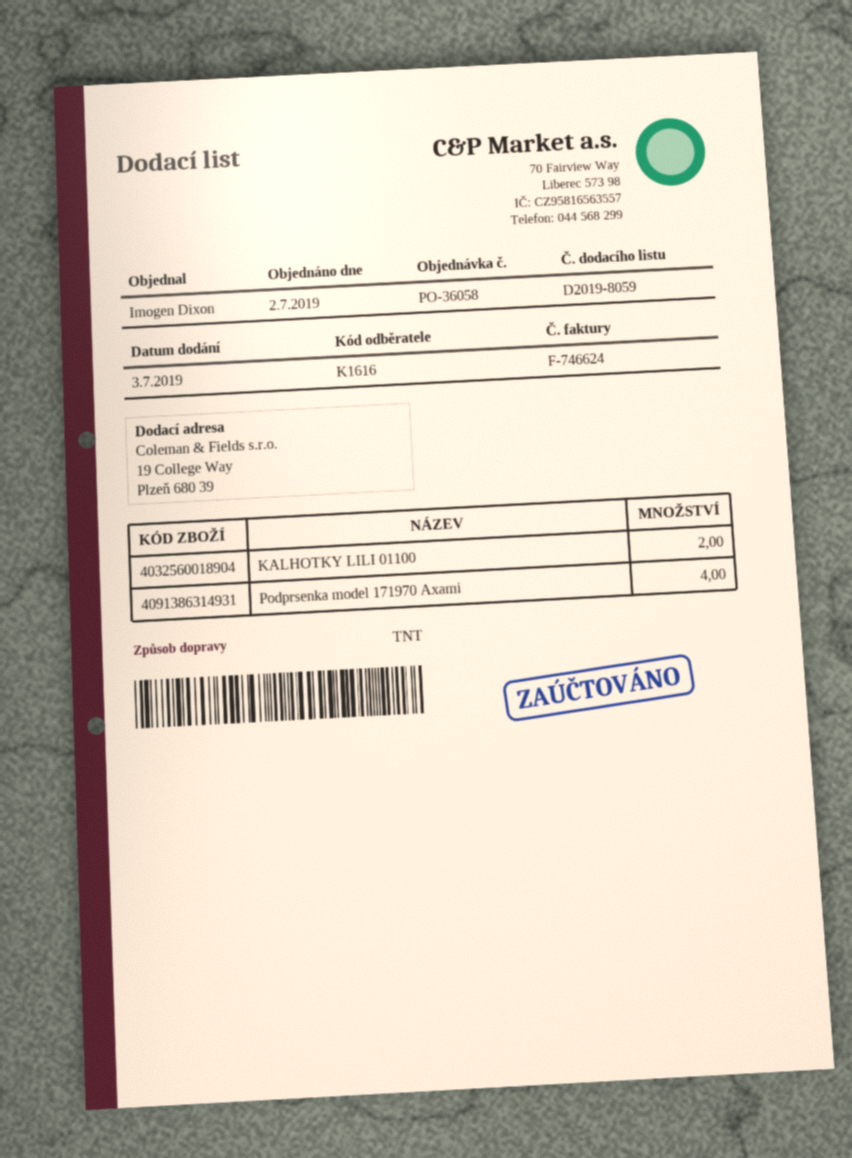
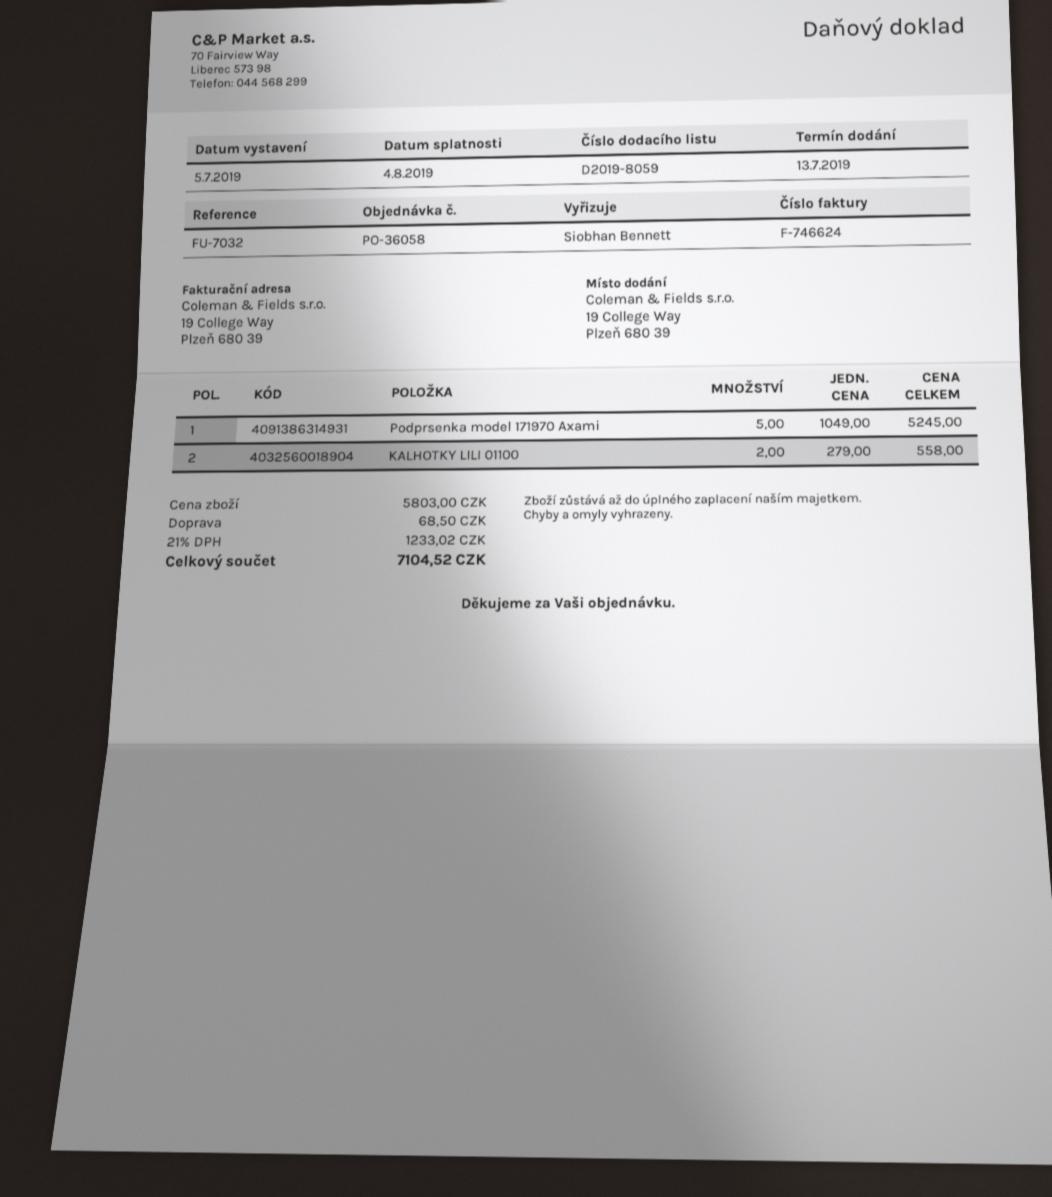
delivery date: 2019-07-03 -> 2019-07-13
Podprsenka model 171970 Axami: 4 -> 5

